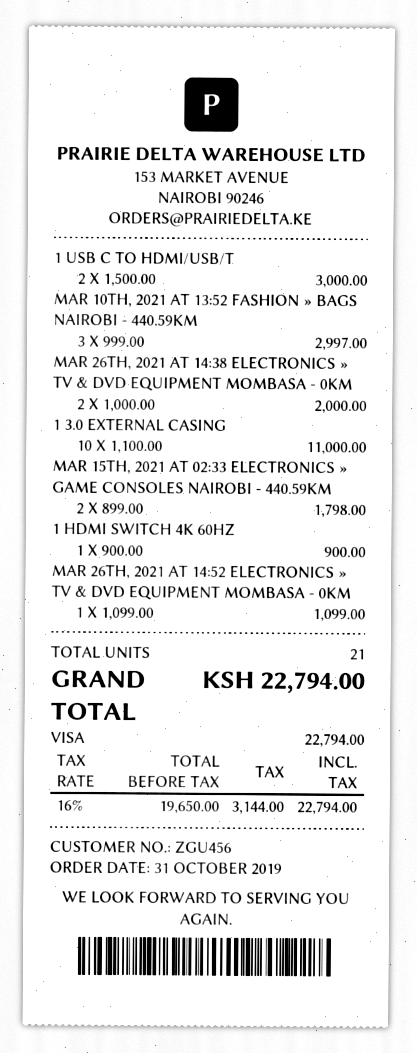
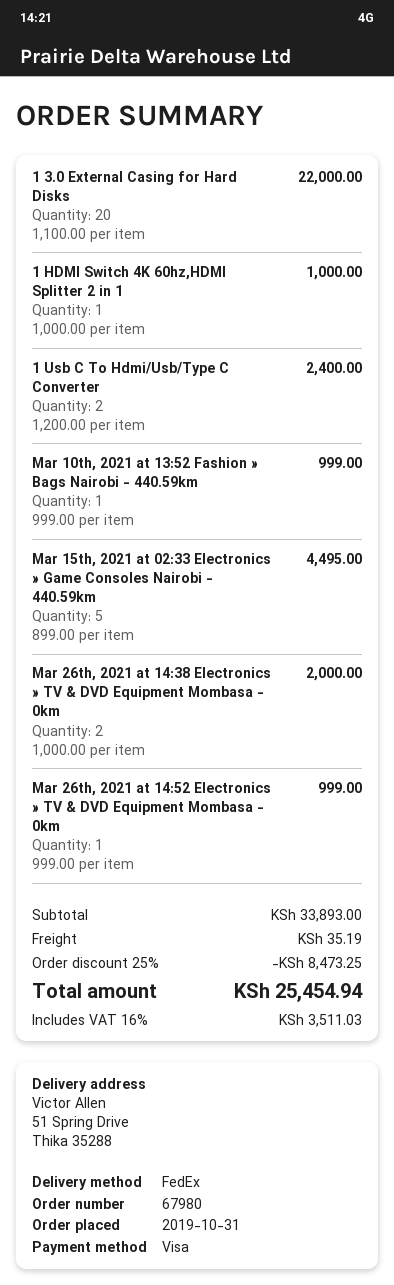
1 USB C TO HDMI/USB/T: 2 x 1500.00 = 3000.00 -> 2 x 1200.00 = 2400.00
MAR 10TH, 2021 AT 13:52 FASHION » BAGS NAIROBI - 440.59KM: 3 x 999.00 = 2997.00 -> 1 x 999.00 = 999.00
1 3.0 EXTERNAL CASING: 10 x 1100.00 = 11000.00 -> 20 x 1100.00 = 22000.00
MAR 15TH, 2021 AT 02:33 ELECTRONICS » GAME CONSOLES NAIROBI - 440.59KM: 2 x 899.00 = 1798.00 -> 5 x 899.00 = 4495.00
1 HDMI SWITCH 4K 60HZ: 1 x 900.00 = 900.00 -> 1 x 1000.00 = 1000.00
MAR 26TH, 2021 AT 14:52 ELECTRONICS » TV & DVD EQUIPMENT MOMBASA - 0KM: 1 x 1099.00 = 1099.00 -> 1 x 999.00 = 999.00
discount: none -> 25% = 8473.25
shipping: none -> 35.19
tax: 16% = 3144.00 -> 16% = 3511.03
total: 22794.00 -> 25454.94

